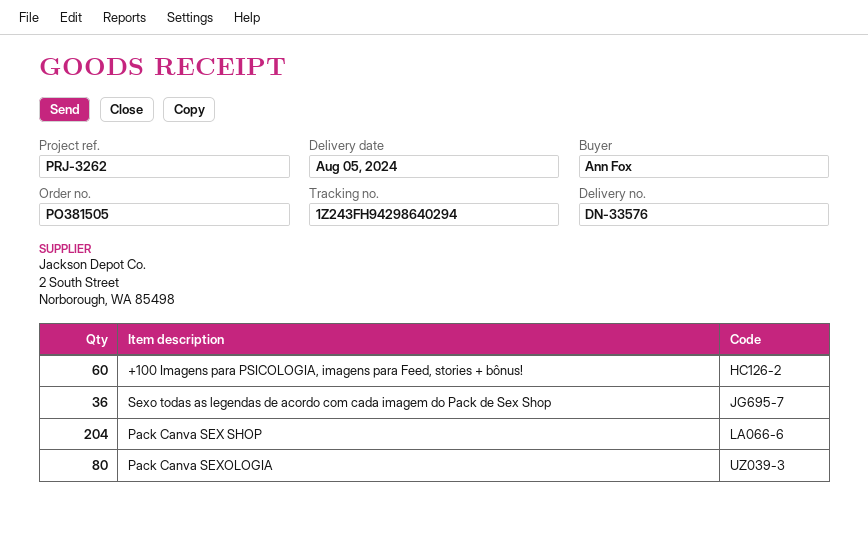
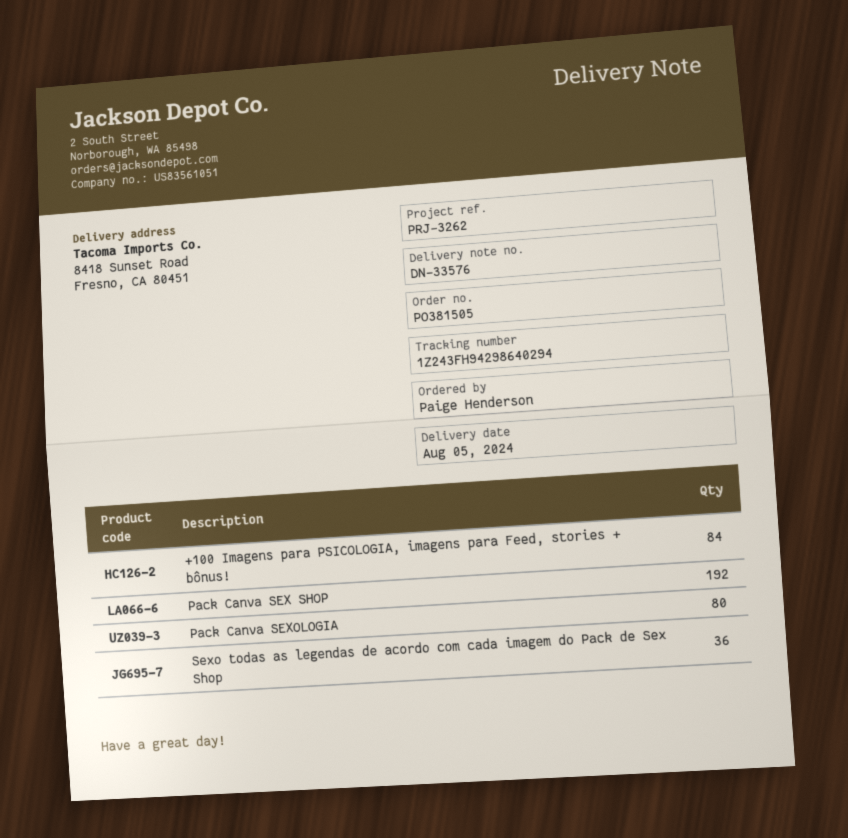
ordered by: Ann Fox -> Paige Henderson
+100 Imagens para PSICOLOGIA, imagens para Feed, stories + bônus!: 60 -> 84
Pack Canva SEX SHOP: 204 -> 192

